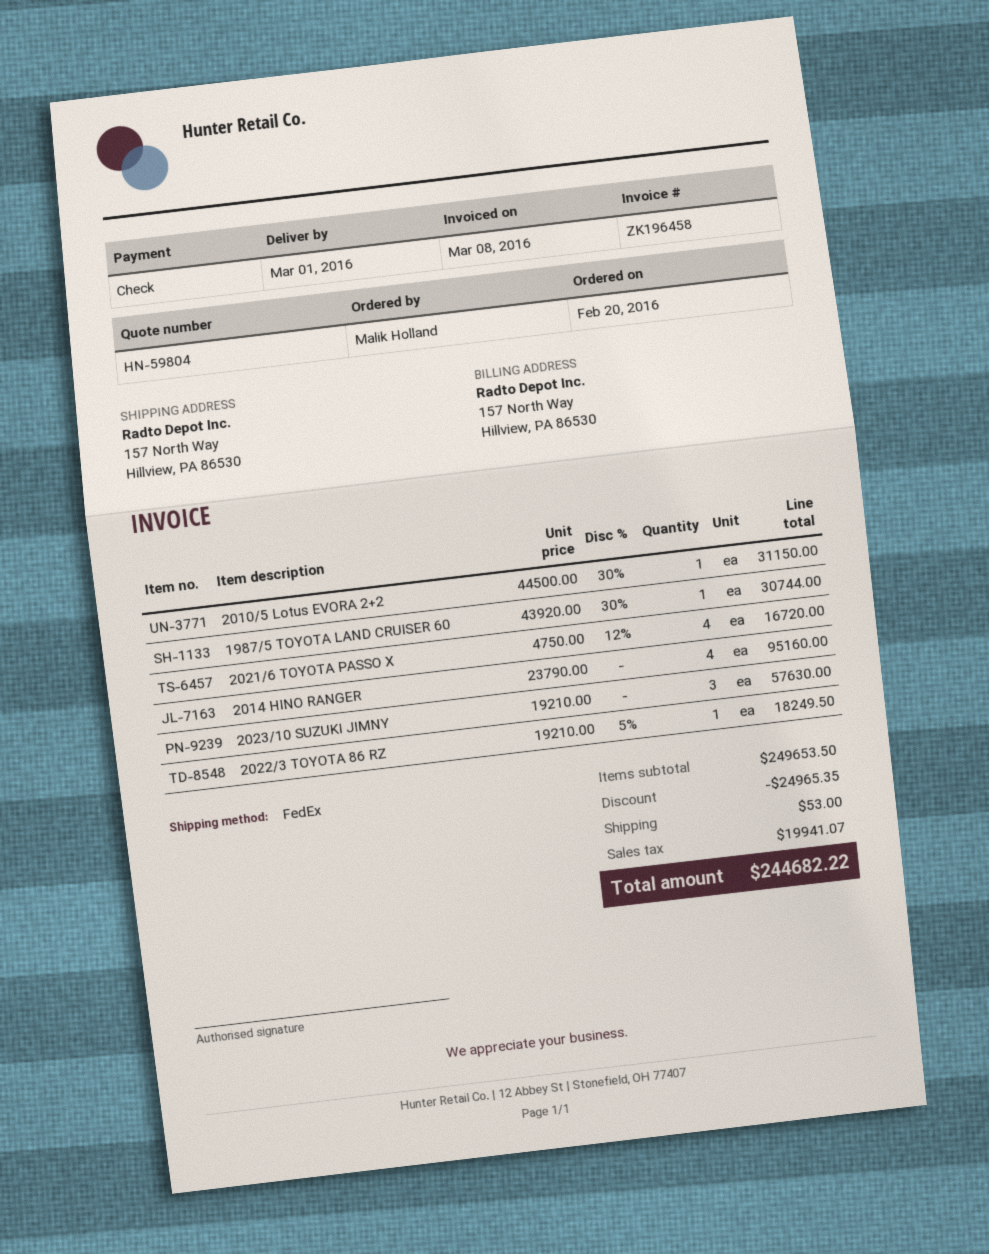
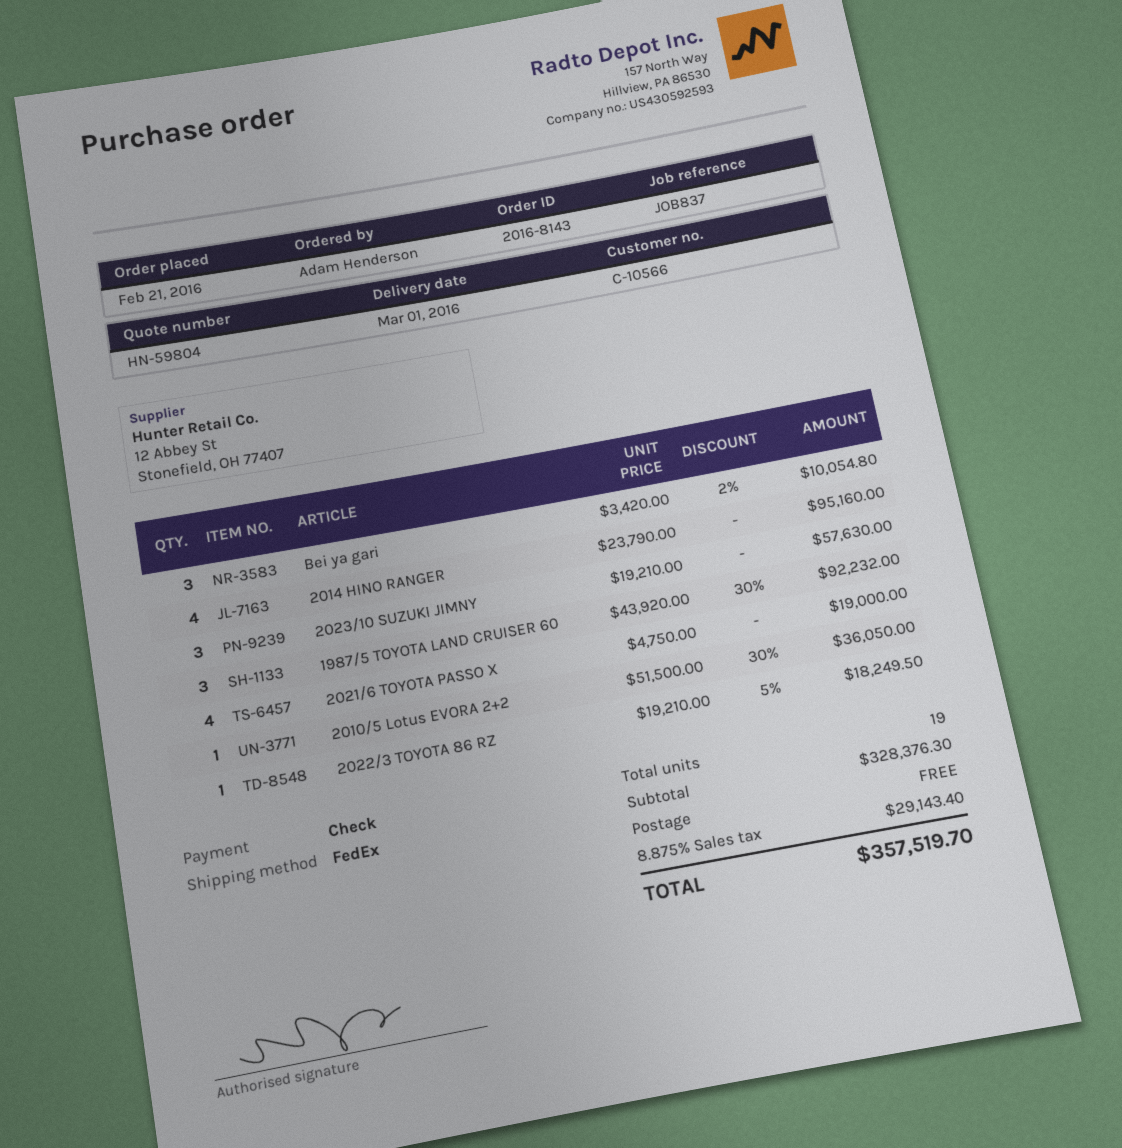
order date: 2016-02-20 -> 2016-02-21
ordered by: Malik Holland -> Adam Henderson
2010/5 Lotus EVORA 2+2: 1 x 44500.00 - 30% = 31150.00 -> 1 x 51500.00 - 30% = 36050.00
1987/5 TOYOTA LAND CRUISER 60: 1 x 43920.00 - 30% = 30744.00 -> 3 x 43920.00 - 30% = 92232.00
2021/6 TOYOTA PASSO X: 4 x 4750.00 - 12% = 16720.00 -> 4 x 4750.00 = 19000.00
Bei ya gari: none -> 3 x 3420.00 - 2% = 10054.80
subtotal: 249653.50 -> 328376.30
discount: 24965.35 -> none
shipping: 53.00 -> 0.00
tax: 19941.07 -> 29143.40
total: 244682.22 -> 357519.70

